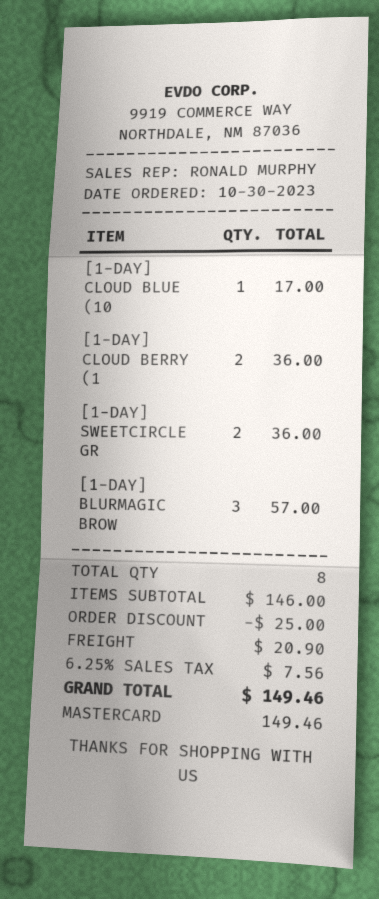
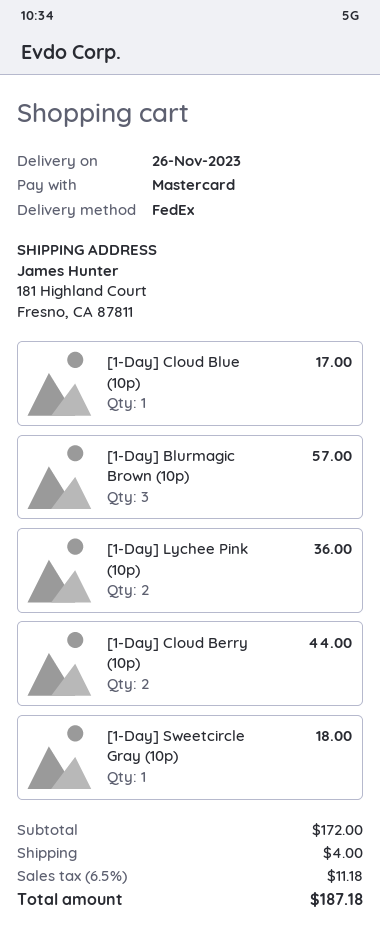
[1-DAY] CLOUD BERRY (1: 2 for 36.00 -> 2 for 44.00
[1-DAY] SWEETCIRCLE GR: 2 for 36.00 -> 1 for 18.00
[1-Day] Lychee Pink (10p): none -> 2 for 36.00
subtotal: 146.00 -> 172.00
discount: 25.00 -> none
shipping: 20.90 -> 4.00
tax: 6.25% = 7.56 -> 6.5% = 11.18
total: 149.46 -> 187.18

